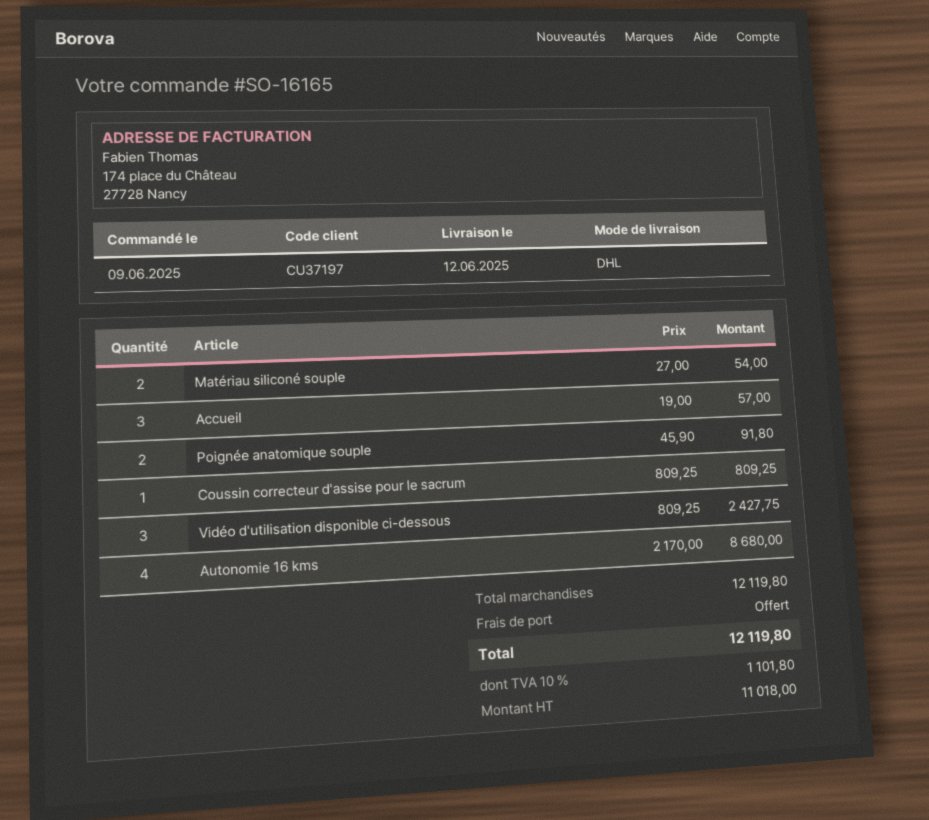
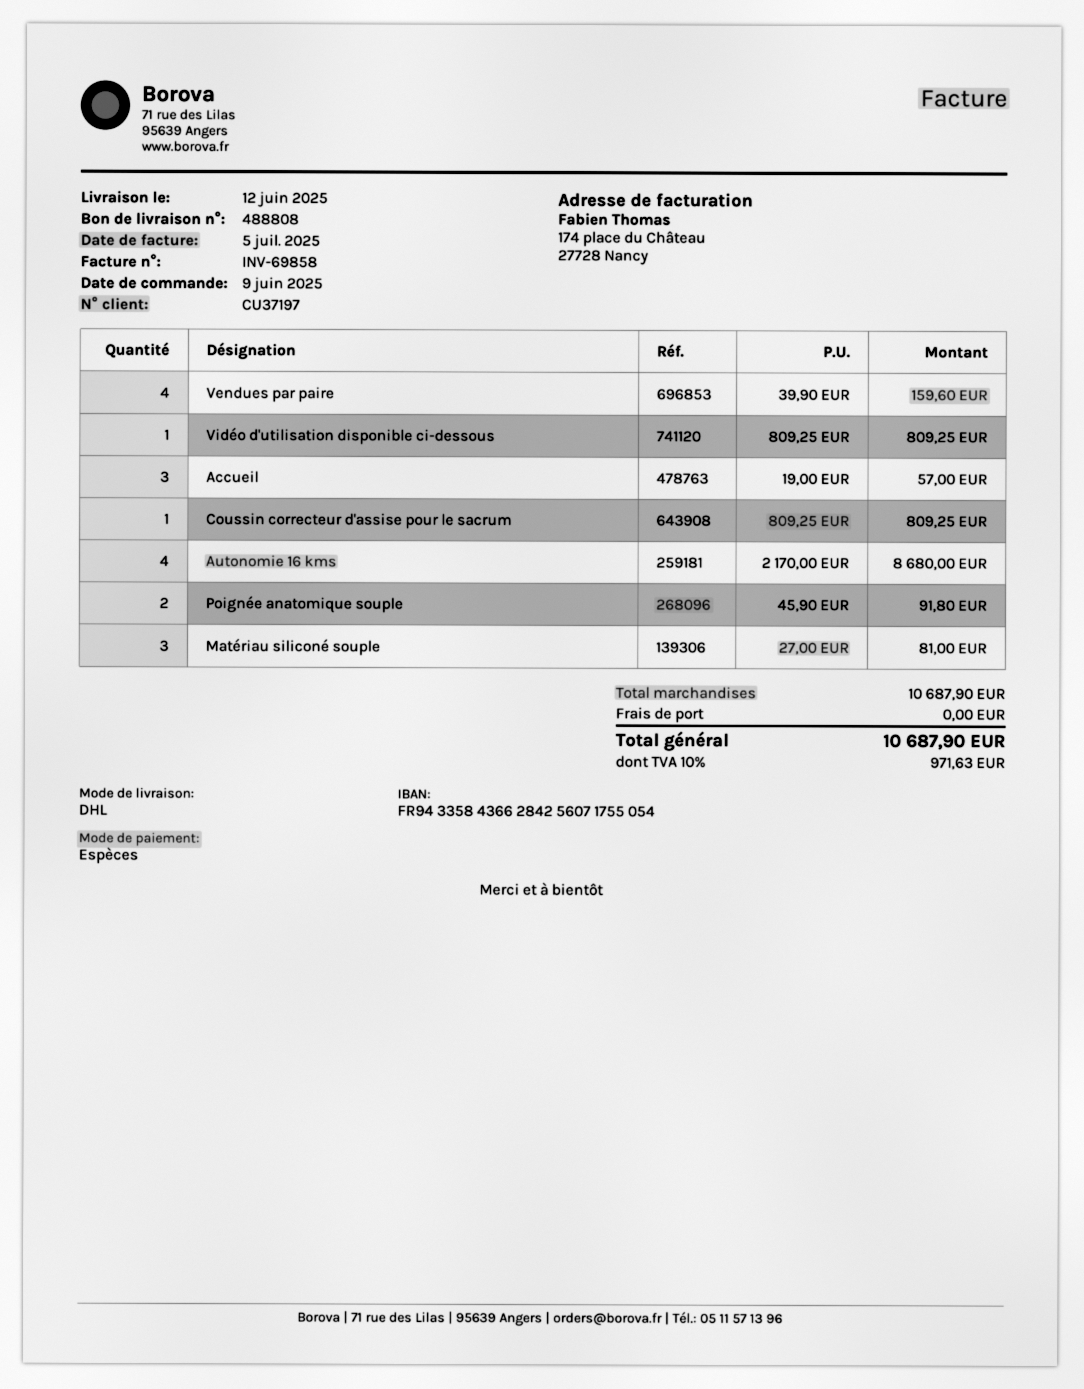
Matériau siliconé souple: 2 x 27.00 = 54.00 -> 3 x 27.00 = 81.00
Vidéo d'utilisation disponible ci-dessous: 3 x 809.25 = 2427.75 -> 1 x 809.25 = 809.25
Vendues par paire: none -> 4 x 39.90 = 159.60
subtotal: 12119.80 -> 10687.90
tax: 10% = 1101.80 -> 10% = 971.63
total: 12119.80 -> 10687.90

